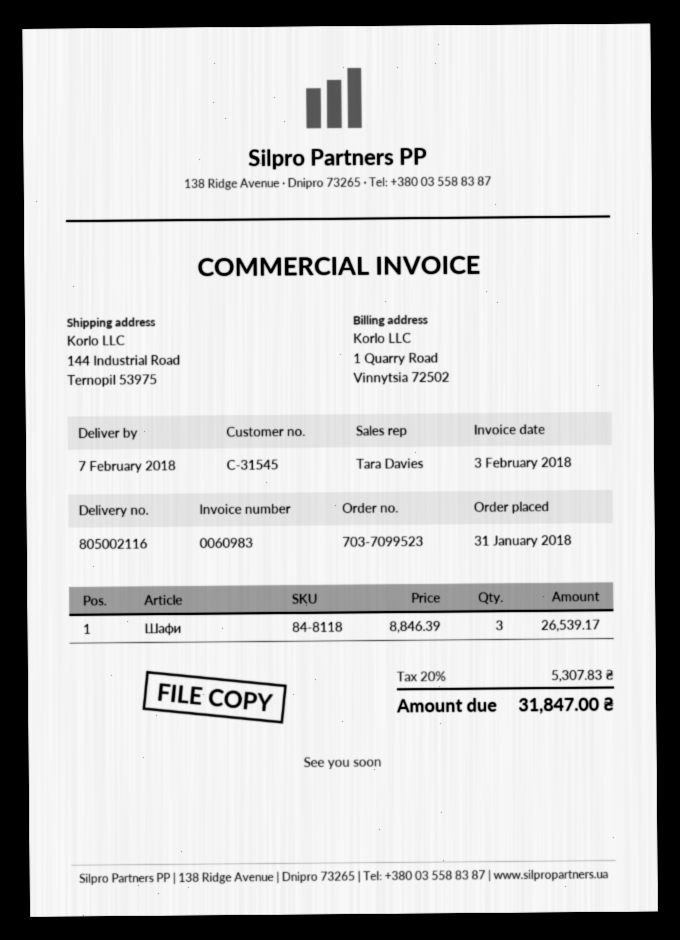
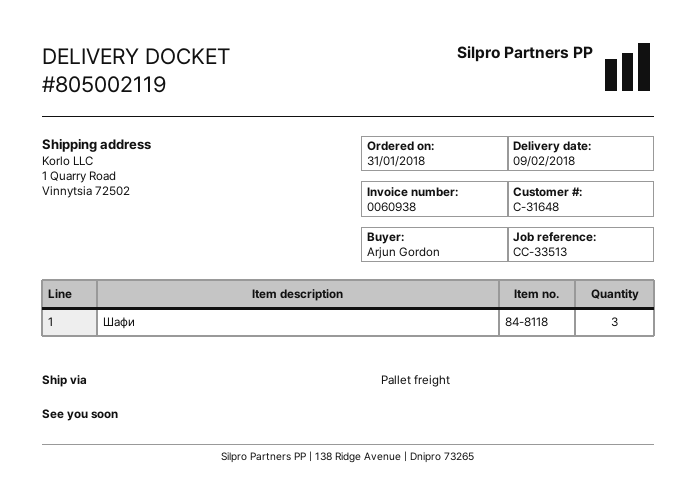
delivery note number: 805002116 -> 805002119
delivery date: 2018-02-07 -> 2018-02-09
invoice number: 0060983 -> 0060938
customer number: C-31545 -> C-31648
ship to: 144 Industrial Road, Ternopil 53975 -> 1 Quarry Road, Vinnytsia 72502

